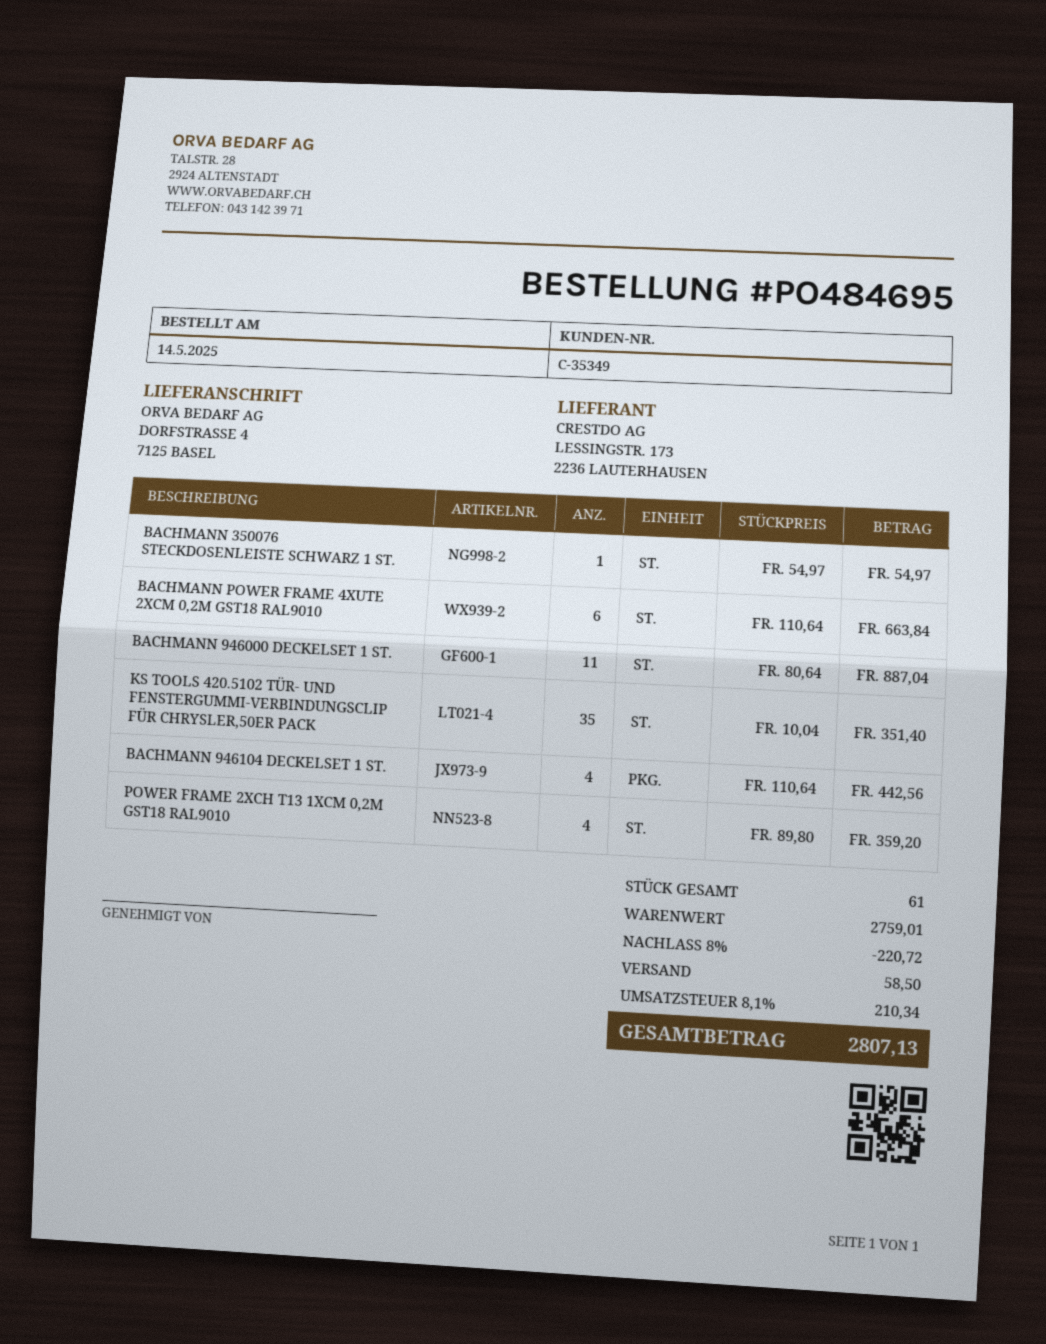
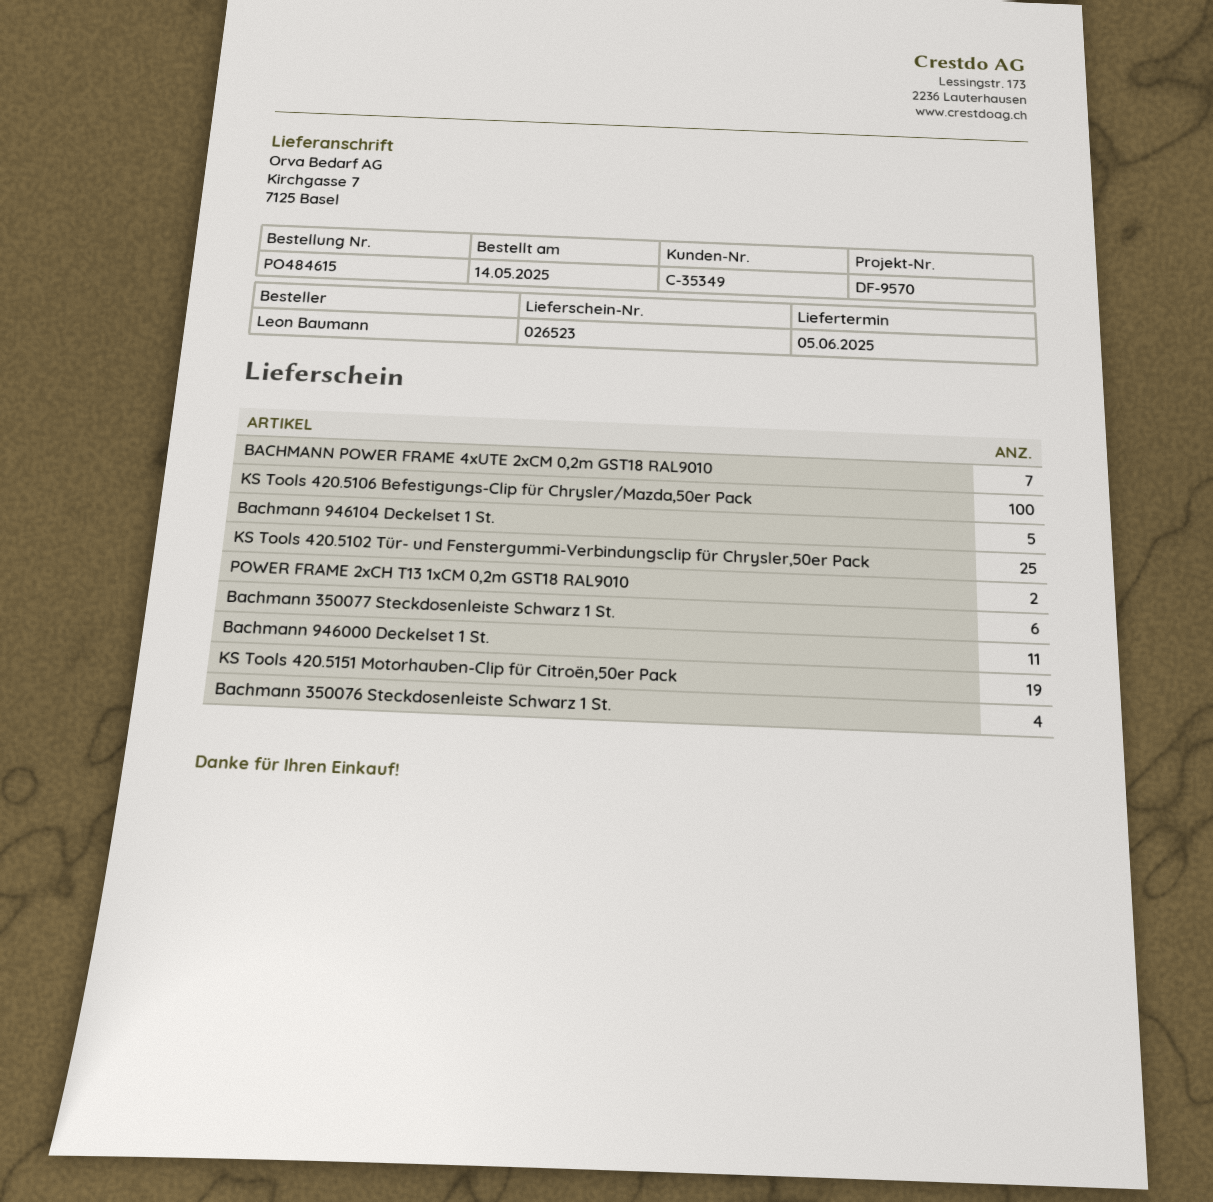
order number: PO484695 -> PO484615
ship to: DORFSTRASSE 4, 7125 BASEL -> Kirchgasse 7, 7125 Basel
BACHMANN 350076 STECKDOSENLEISTE SCHWARZ 1 ST.: 1 -> 4
BACHMANN POWER FRAME 4XUTE 2XCM 0,2M GST18 RAL9010: 6 -> 7
KS TOOLS 420.5102 TÜR- UND FENSTERGUMMI-VERBINDUNGSCLIP FÜR CHRYSLER,50ER PACK: 35 -> 25
BACHMANN 946104 DECKELSET 1 ST.: 4 -> 5
POWER FRAME 2XCH T13 1XCM 0,2M GST18 RAL9010: 4 -> 2
KS Tools 420.5106 Befestigungs-Clip für Chrysler/Mazda,50er Pack: none -> 100
Bachmann 350077 Steckdosenleiste Schwarz 1 St.: none -> 6
KS Tools 420.5151 Motorhauben-Clip für Citroën,50er Pack: none -> 19

